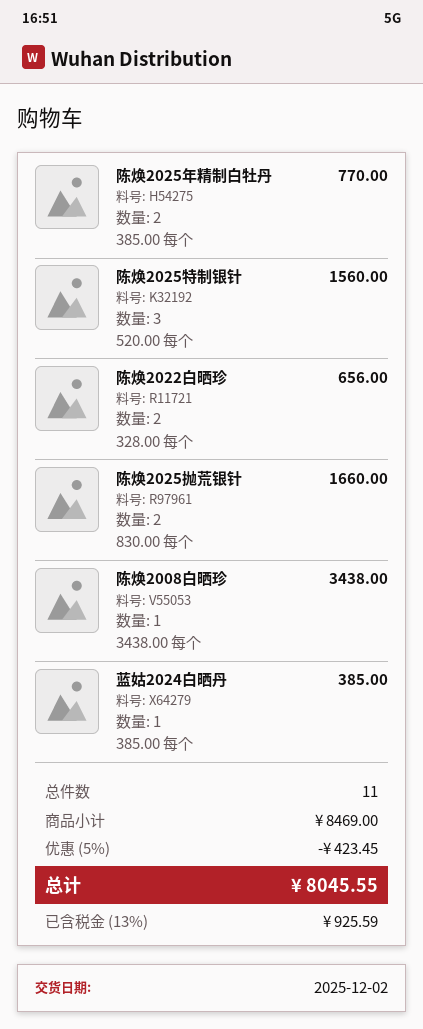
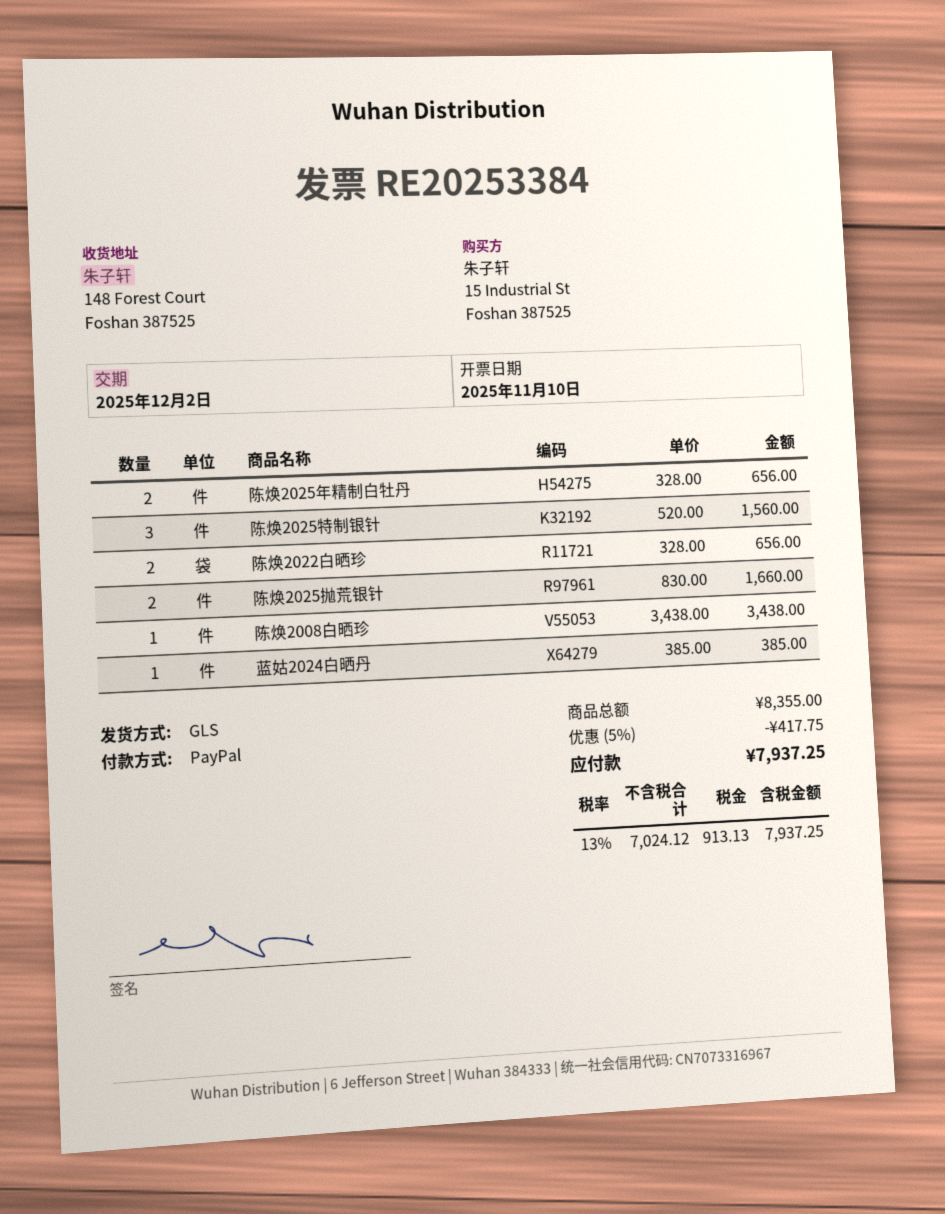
陈焕2025年精制白牡丹: 2 x 385.00 = 770.00 -> 2 x 328.00 = 656.00
subtotal: 8469.00 -> 8355.00
discount: 5% = 423.45 -> 5% = 417.75
tax: 13% = 925.59 -> 13% = 913.13
total: 8045.55 -> 7937.25

